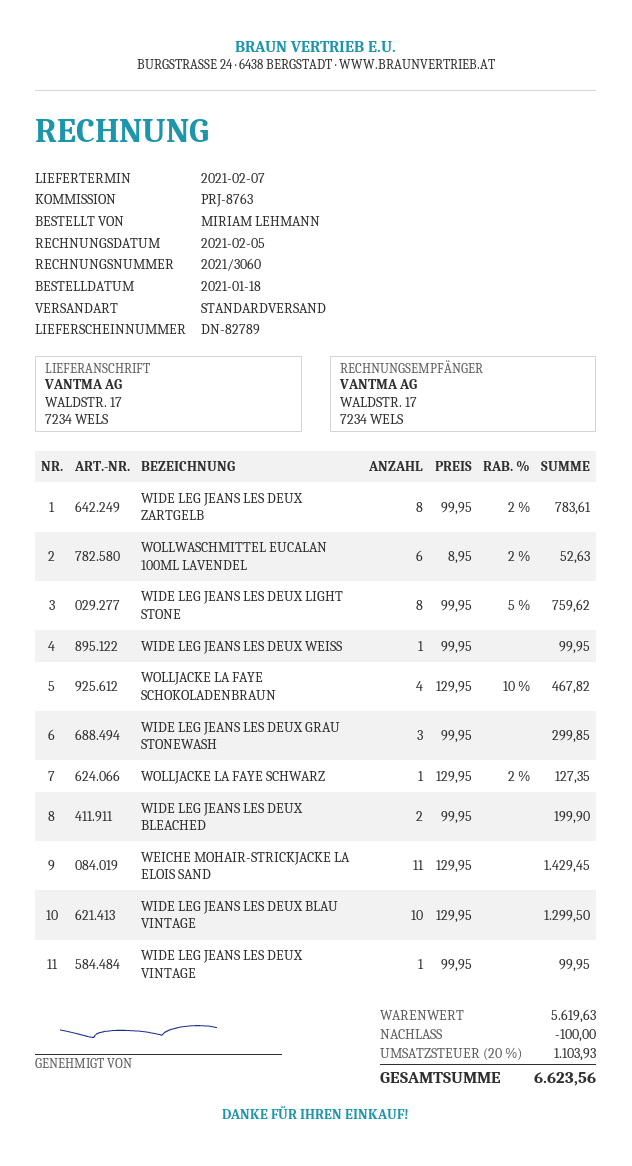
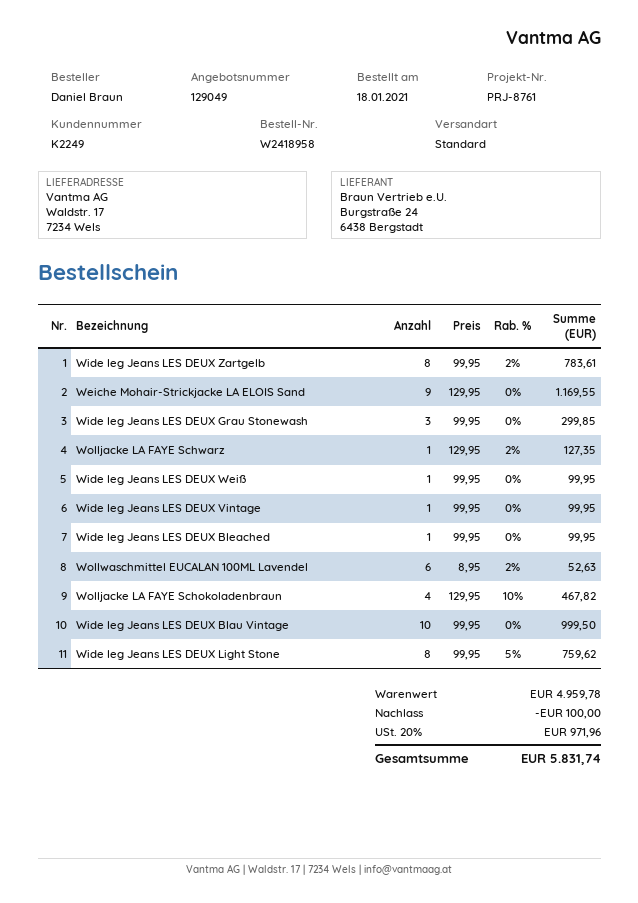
reference: PRJ-8763 -> PRJ-8761
ordered by: MIRIAM LEHMANN -> Daniel Braun
WIDE LEG JEANS LES DEUX BLEACHED: 2 x 99.95 = 199.90 -> 1 x 99.95 = 99.95
WEICHE MOHAIR-STRICKJACKE LA ELOIS SAND: 11 x 129.95 = 1429.45 -> 9 x 129.95 = 1169.55
WIDE LEG JEANS LES DEUX BLAU VINTAGE: 10 x 129.95 = 1299.50 -> 10 x 99.95 = 999.50
subtotal: 5619.63 -> 4959.78
tax: 20% = 1103.93 -> 20% = 971.96
total: 6623.56 -> 5831.74

